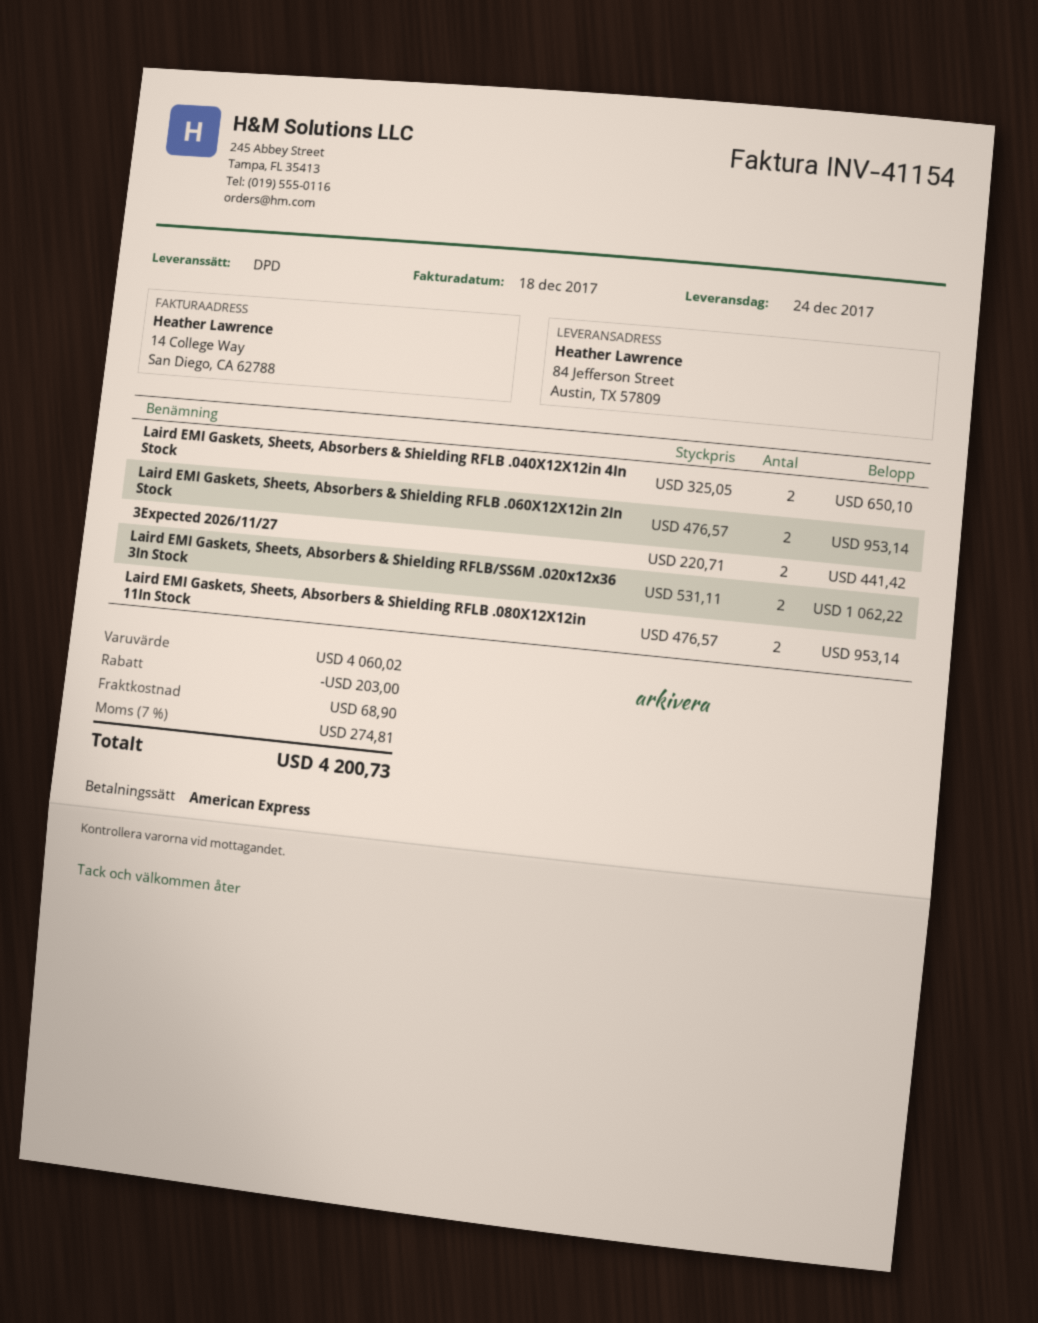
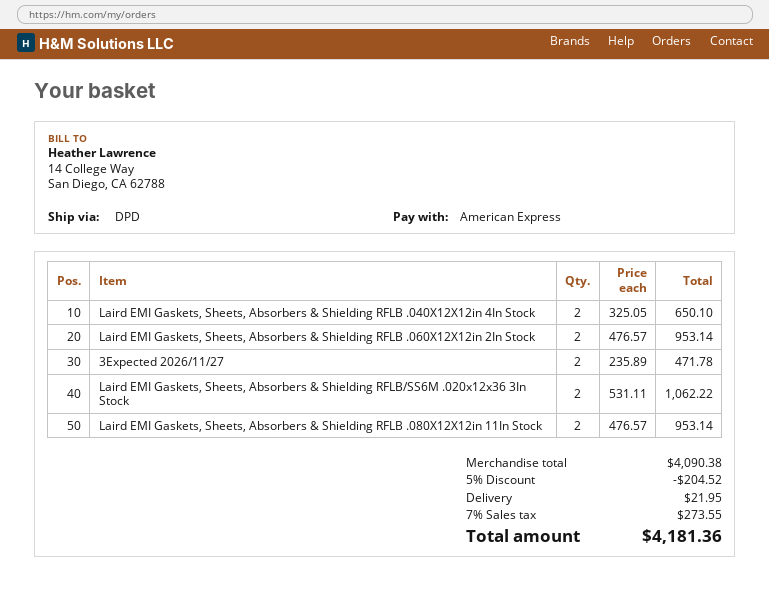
3Expected 2026/11/27: 2 x 220.71 = 441.42 -> 2 x 235.89 = 471.78
subtotal: 4060.02 -> 4090.38
discount: 203.00 -> 204.52
shipping: 68.90 -> 21.95
tax: 7% = 274.81 -> 7% = 273.55
total: 4200.73 -> 4181.36

